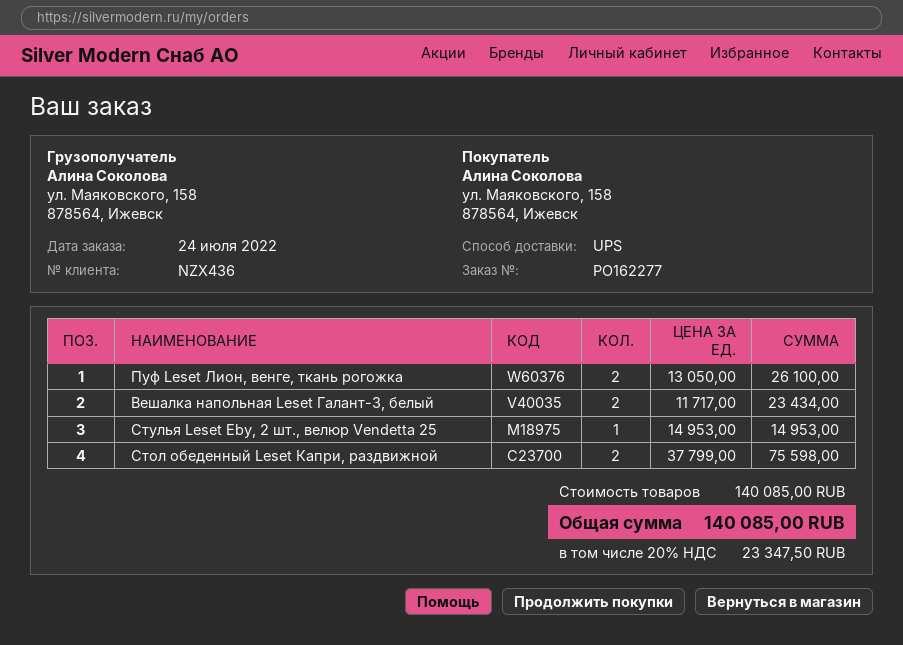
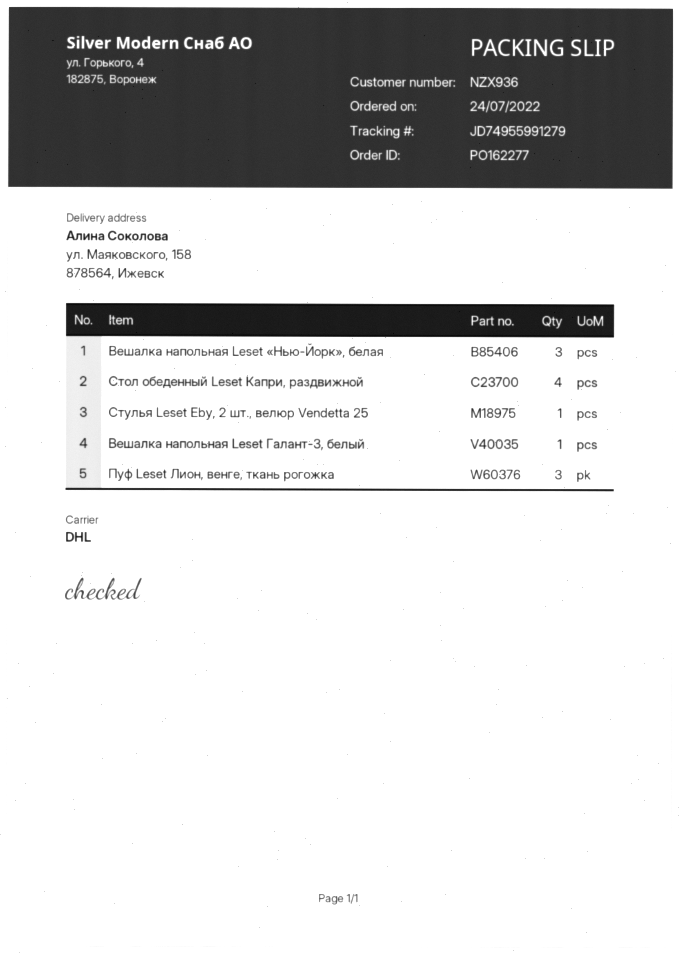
customer number: NZX436 -> NZX936
shipping method: UPS -> DHL
Пуф Leset Лион, венге, ткань рогожка: 2 -> 3
Вешалка напольная Leset Галант-3, белый: 2 -> 1
Стол обеденный Leset Капри, раздвижной: 2 -> 4
Вешалка напольная Leset «Нью-Йорк», белая: none -> 3

